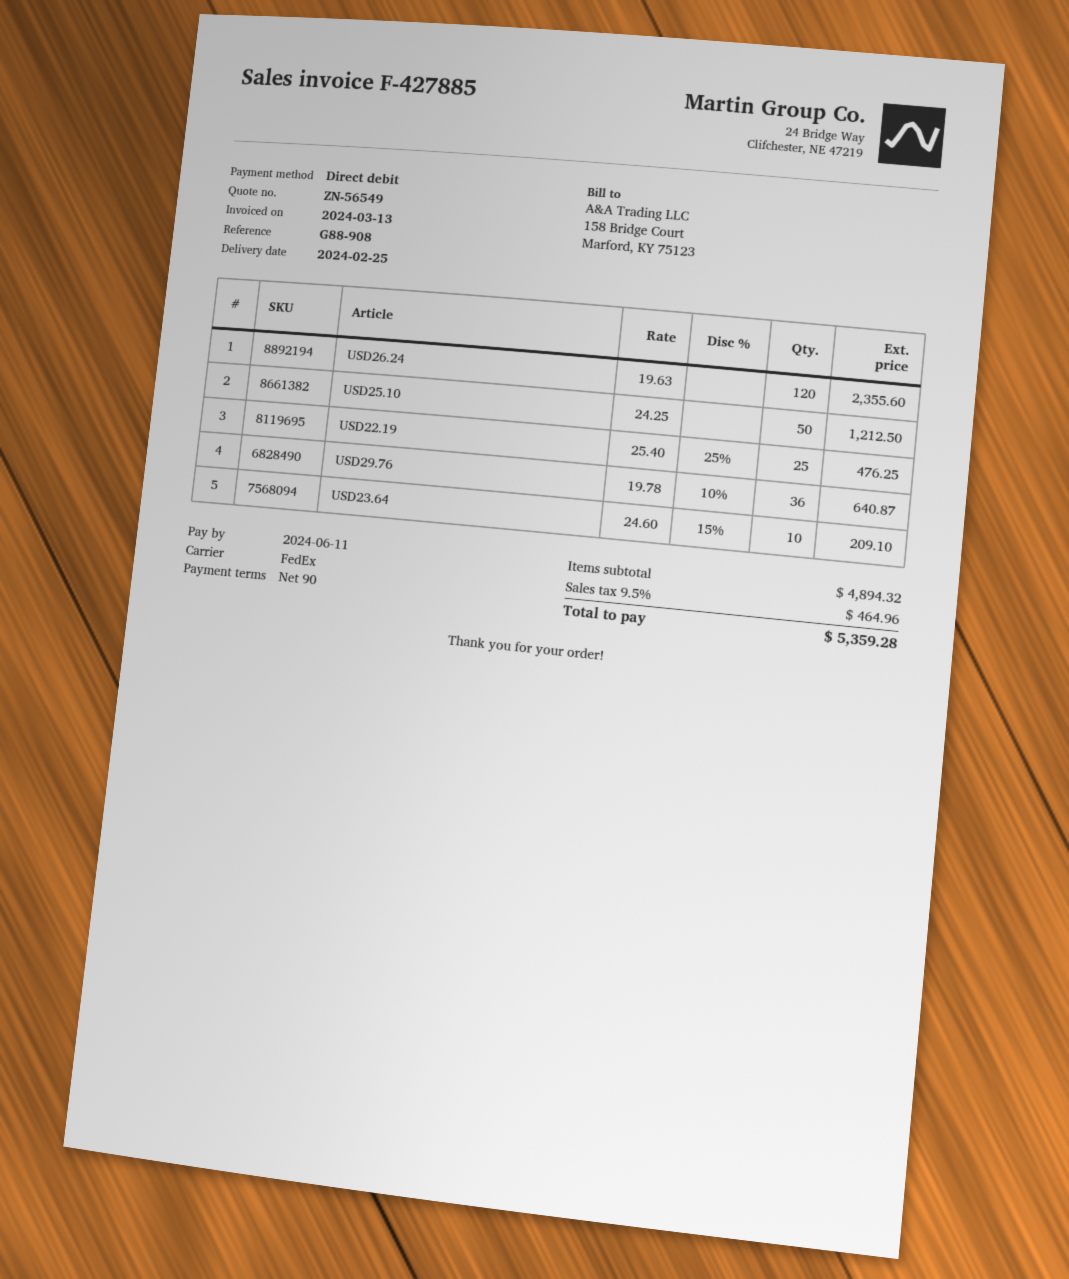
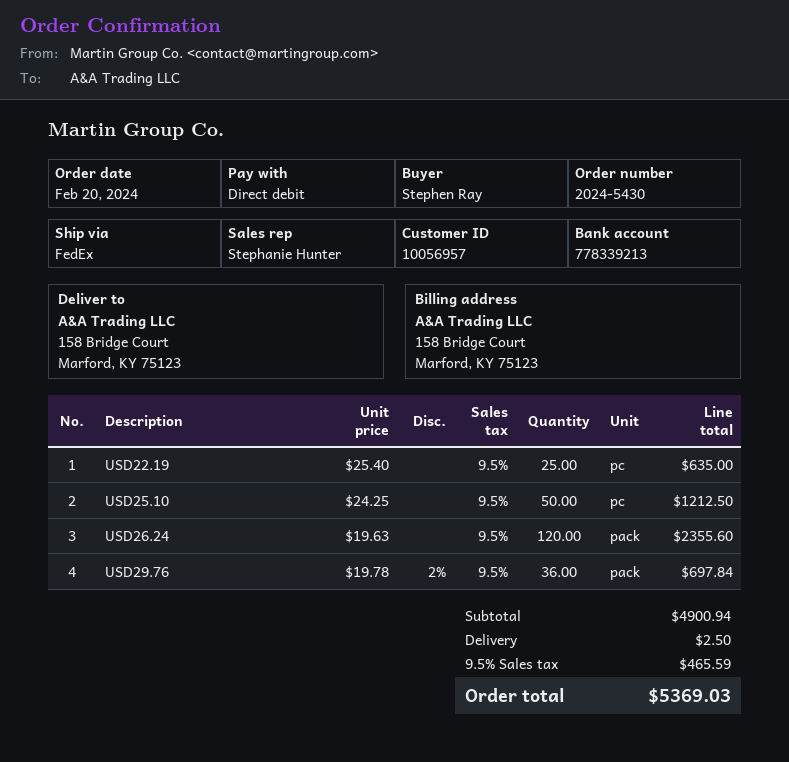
USD22.19: 25 x 25.40 - 25% = 476.25 -> 25 x 25.40 = 635.00
USD29.76: 36 x 19.78 - 10% = 640.87 -> 36 x 19.78 - 2% = 697.84
USD23.64: 10 x 24.60 - 15% = 209.10 -> none
subtotal: 4894.32 -> 4900.94
shipping: none -> 2.50
tax: 9.5% = 464.96 -> 9.5% = 465.59
total: 5359.28 -> 5369.03

